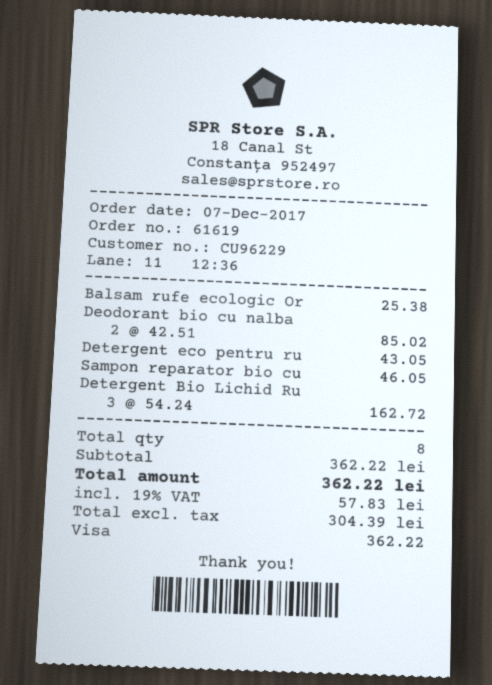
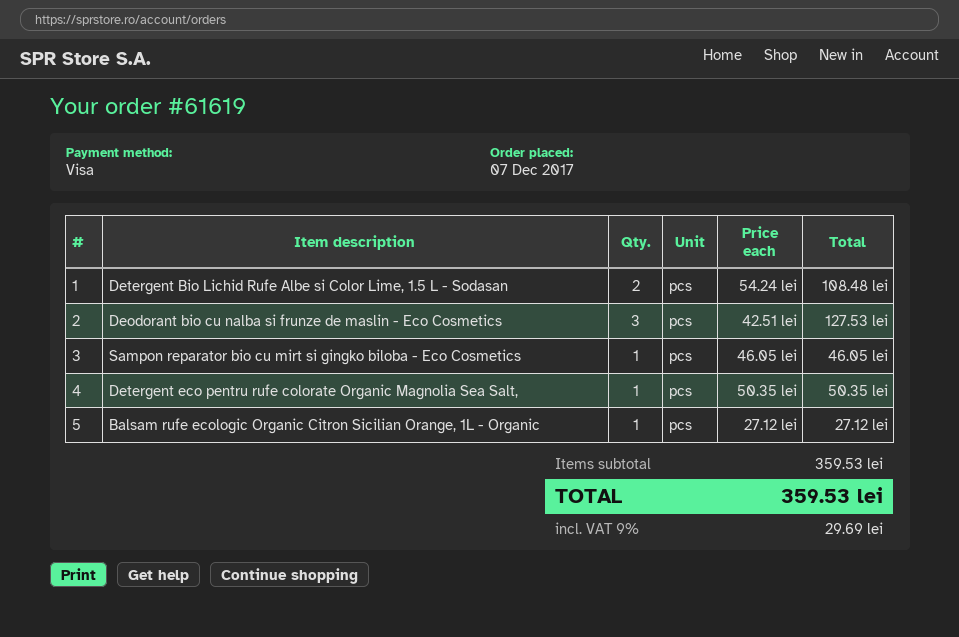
Balsam rufe ecologic Or: 1 x 25.38 = 25.38 -> 1 x 27.12 = 27.12
Deodorant bio cu nalba: 2 x 42.51 = 85.02 -> 3 x 42.51 = 127.53
Detergent eco pentru ru: 1 x 43.05 = 43.05 -> 1 x 50.35 = 50.35
Detergent Bio Lichid Ru: 3 x 54.24 = 162.72 -> 2 x 54.24 = 108.48
subtotal: 362.22 -> 359.53
tax: 19% = 57.83 -> 9% = 29.69
total: 362.22 -> 359.53

